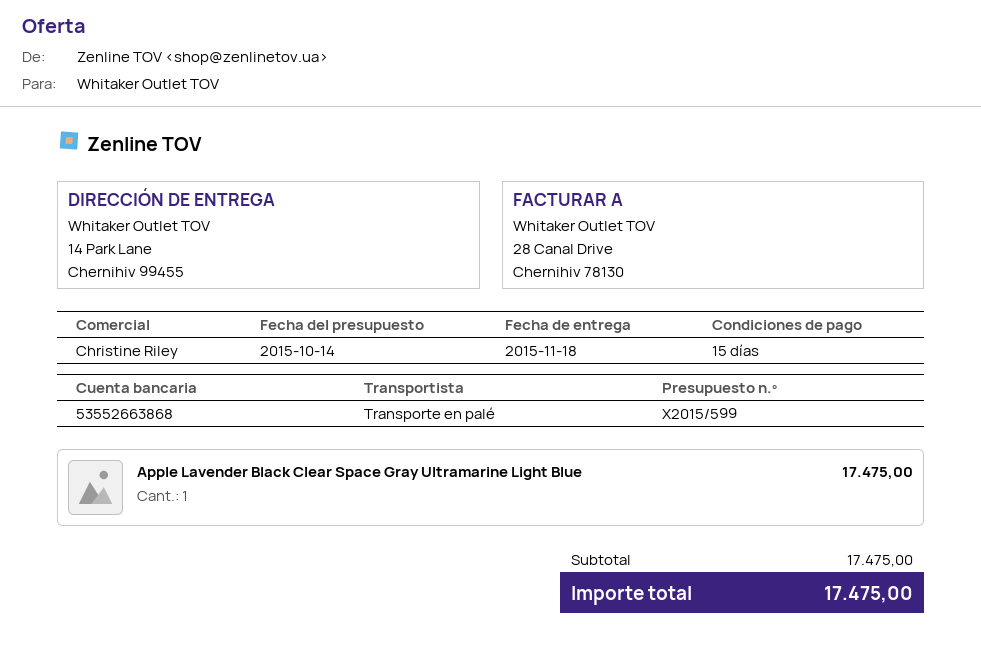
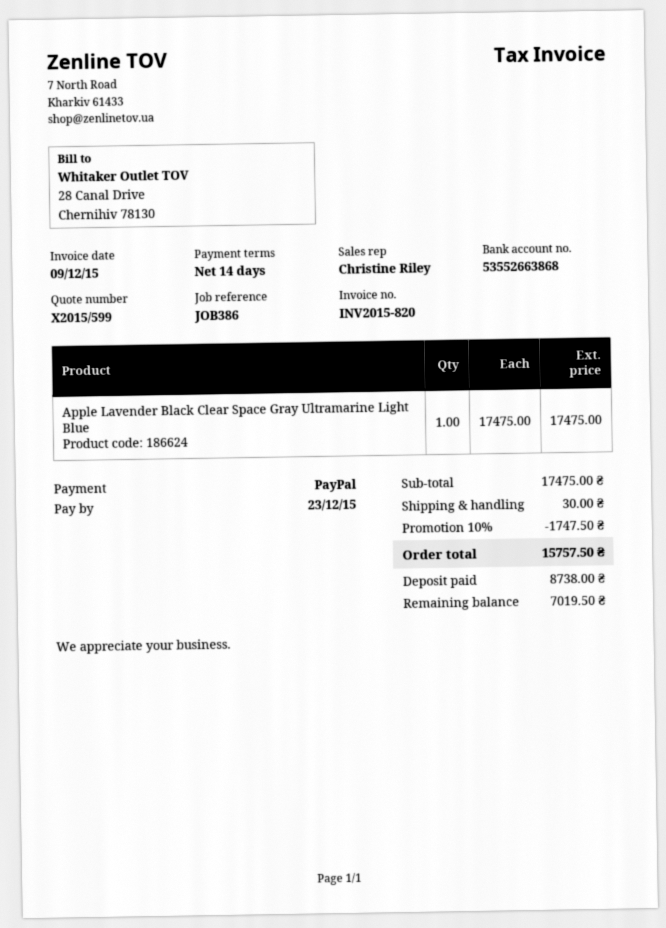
payment terms: 15 days -> 14 days
discount: none -> 10% = 1747.50
shipping: none -> 30.00
total: 17475.00 -> 15757.50

